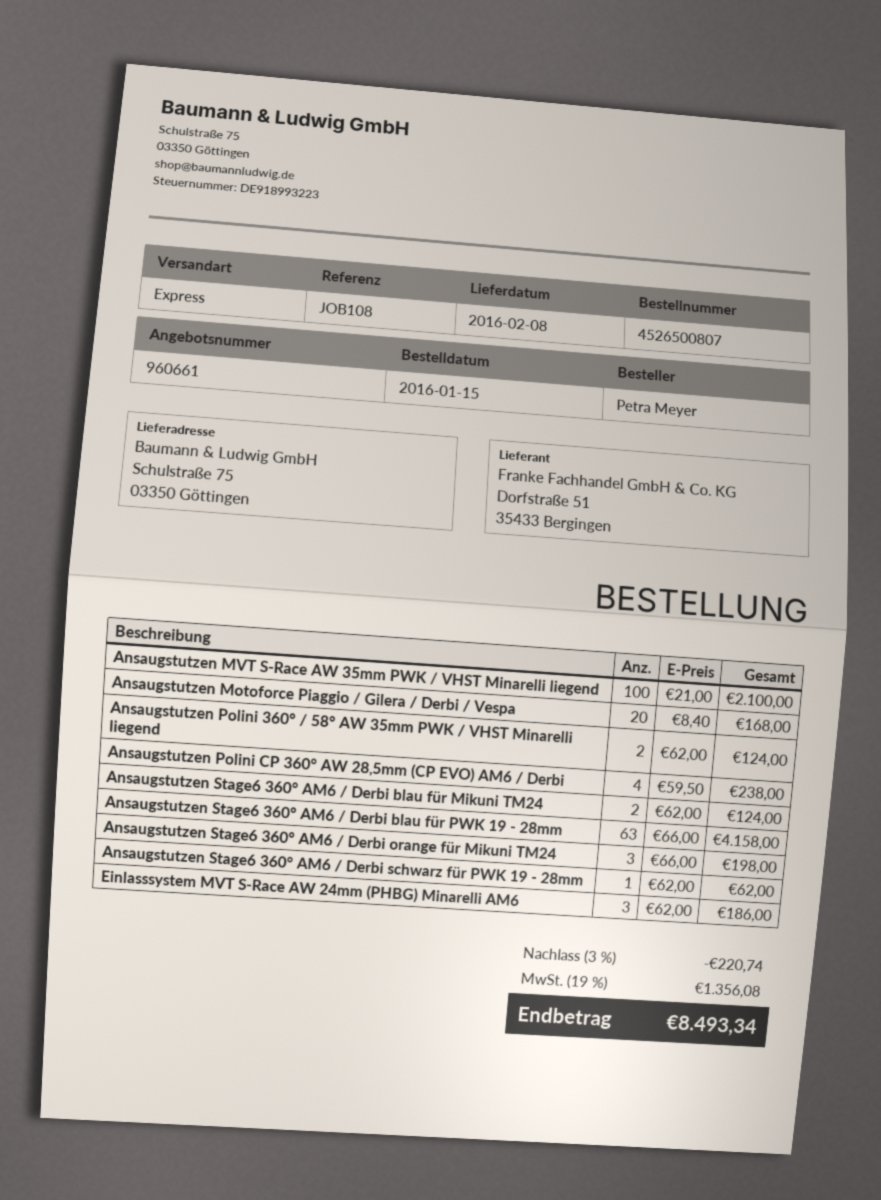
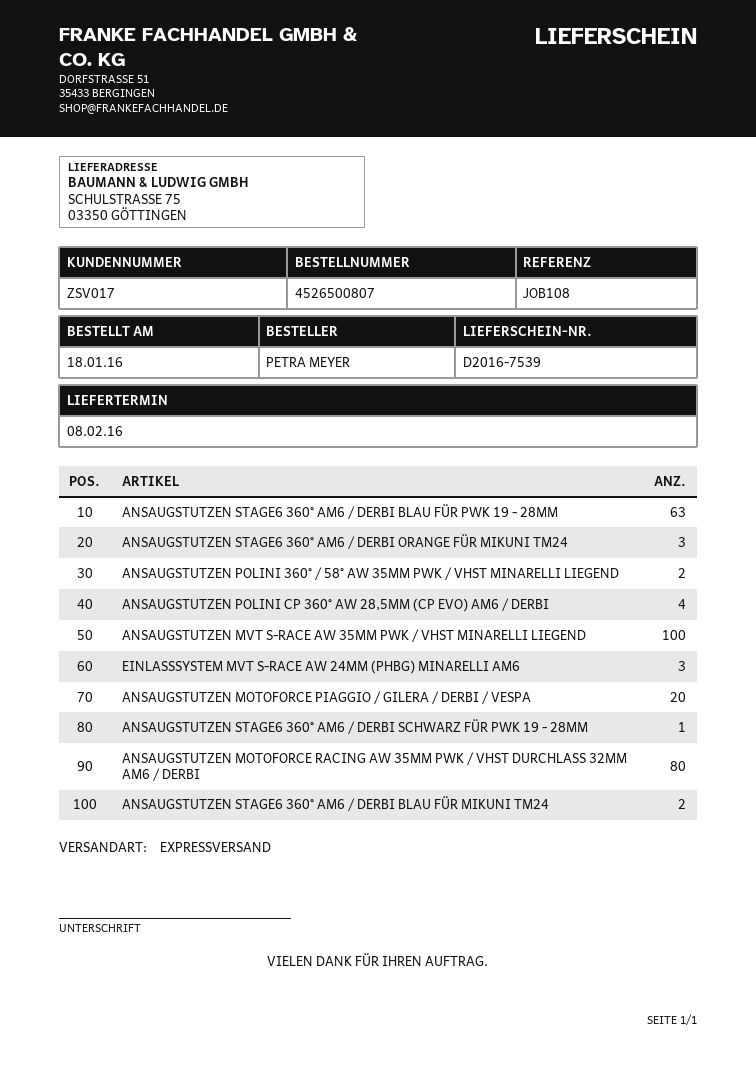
order date: 2016-01-15 -> 2016-01-18
ANSAUGSTUTZEN MOTOFORCE RACING AW 35MM PWK / VHST DURCHLASS 32MM AM6 / DERBI: none -> 80

